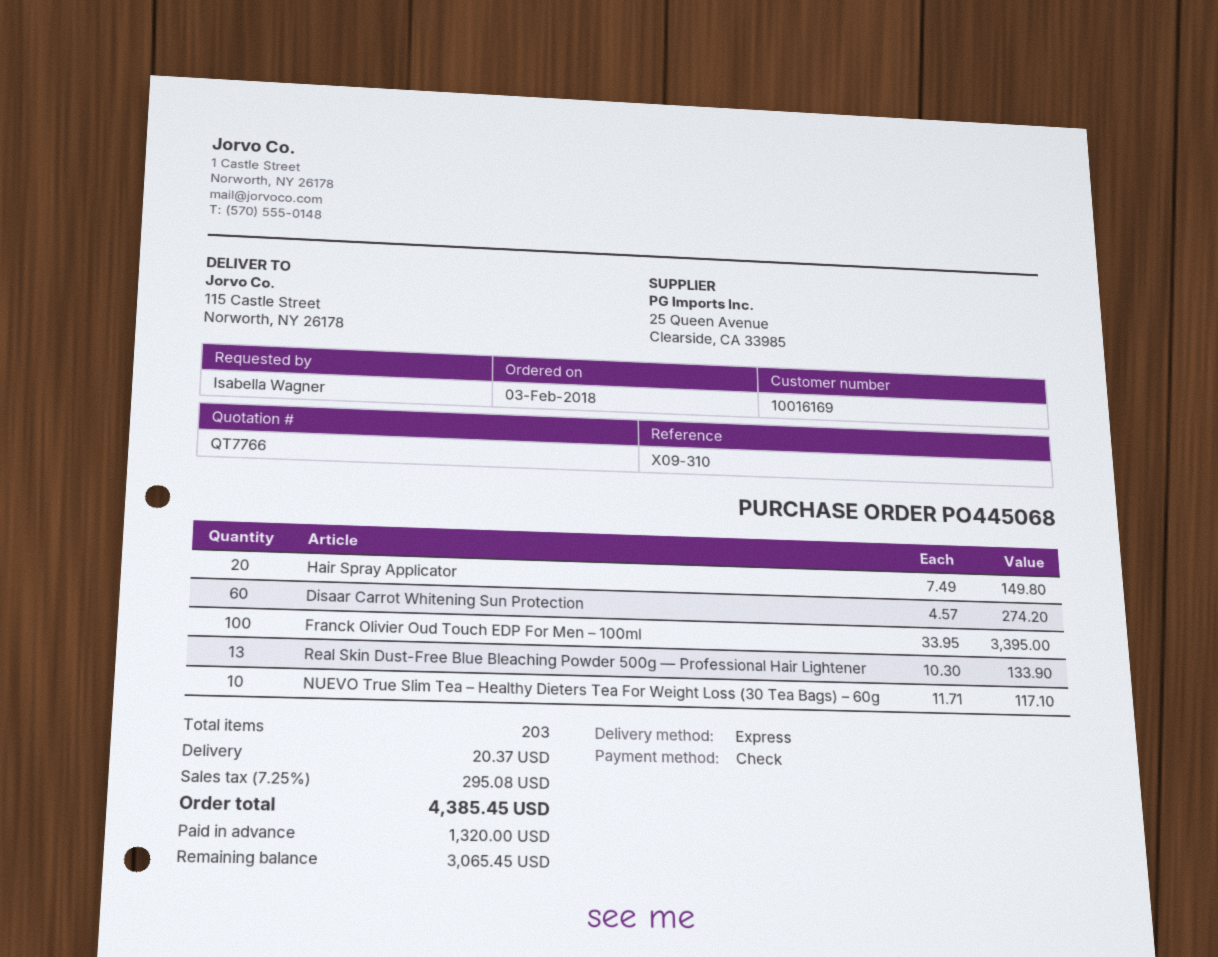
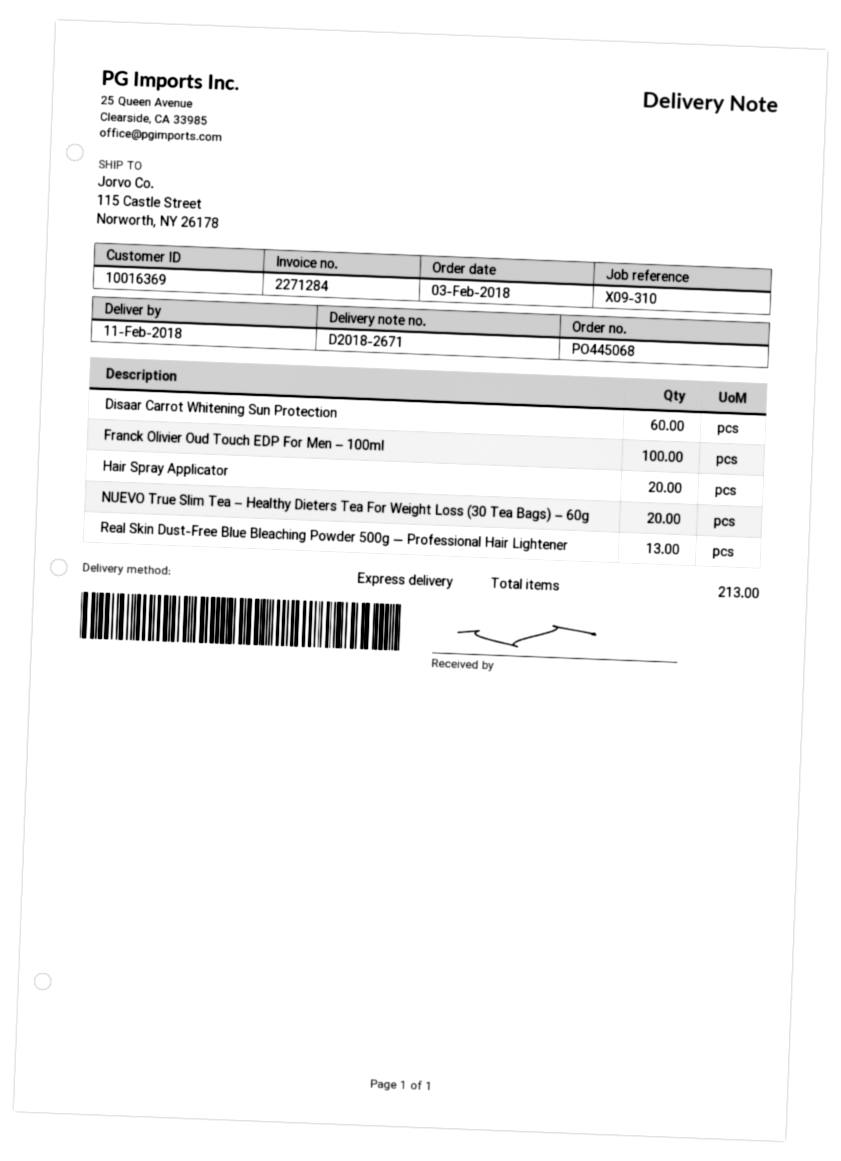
customer number: 10016169 -> 10016369
NUEVO True Slim Tea – Healthy Dieters Tea For Weight Loss (30 Tea Bags) – 60g: 10 -> 20
total quantity: 203 -> 213

